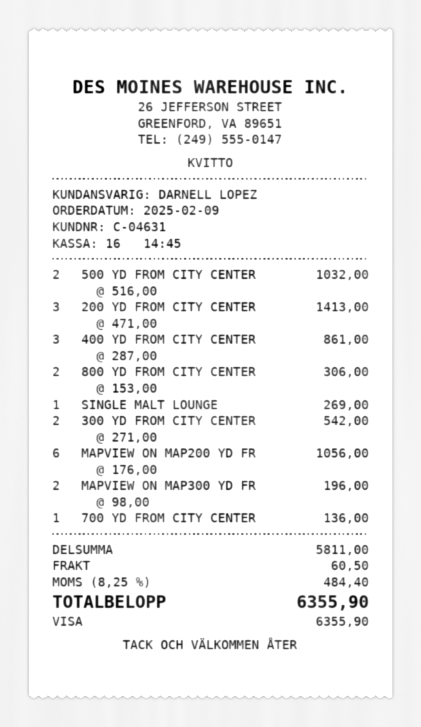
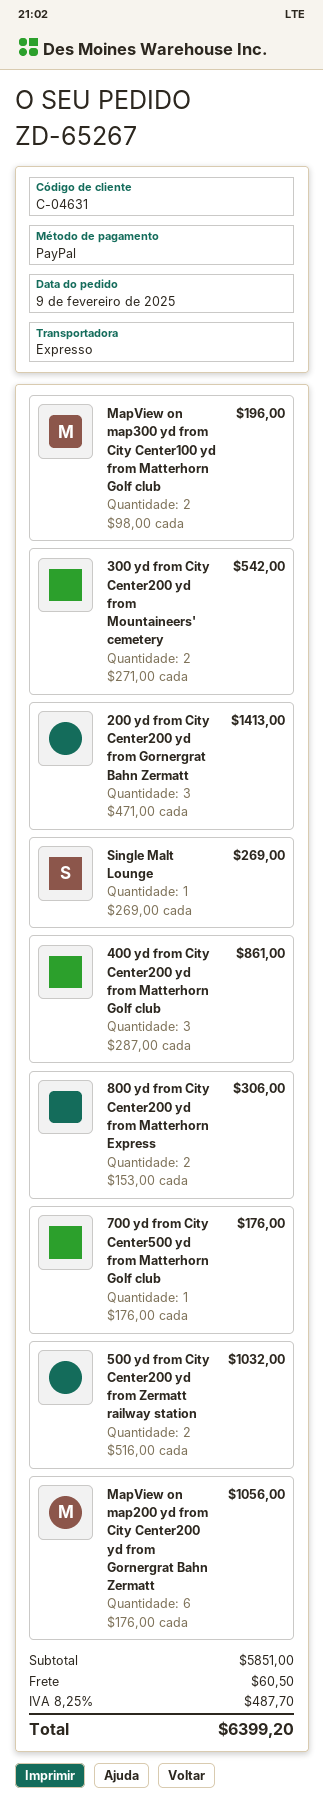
payment method: Visa -> PayPal
700 YD FROM CITY CENTER: 1 x 136.00 = 136.00 -> 1 x 176.00 = 176.00
subtotal: 5811.00 -> 5851.00
tax: 8.25% = 484.40 -> 8.25% = 487.70
total: 6355.90 -> 6399.20

